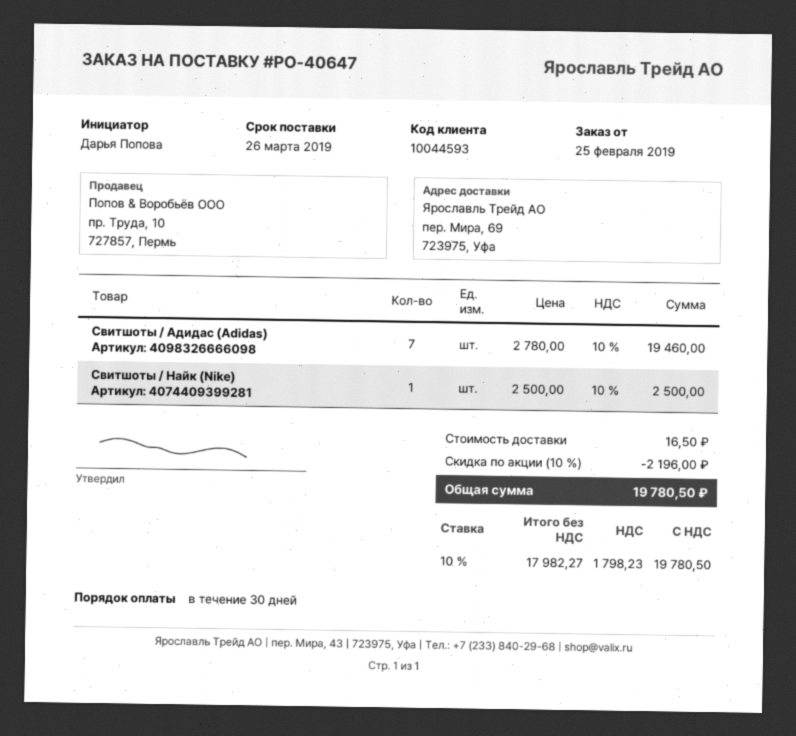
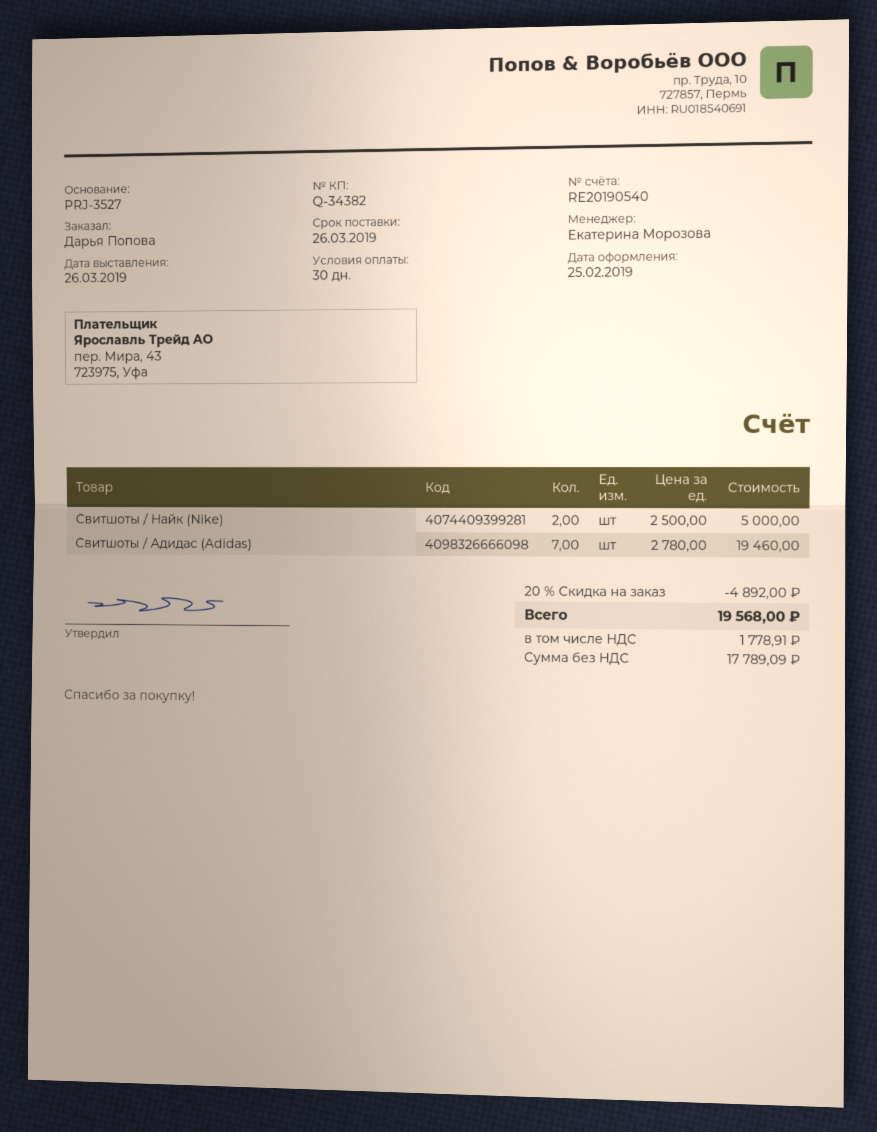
Свитшоты / Найк (Nike): 1 x 2500.00 = 2500.00 -> 2 x 2500.00 = 5000.00
discount: 10% = 2196.00 -> 20% = 4892.00
shipping: 16.50 -> none
net: 17982.27 -> 17789.09
tax: 1798.23 -> 1778.91
total: 19780.50 -> 19568.00

